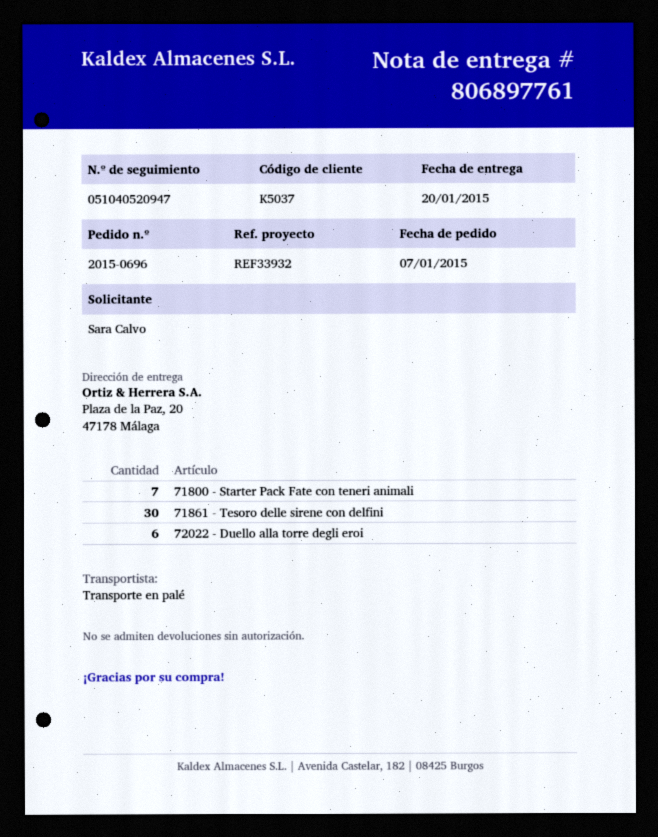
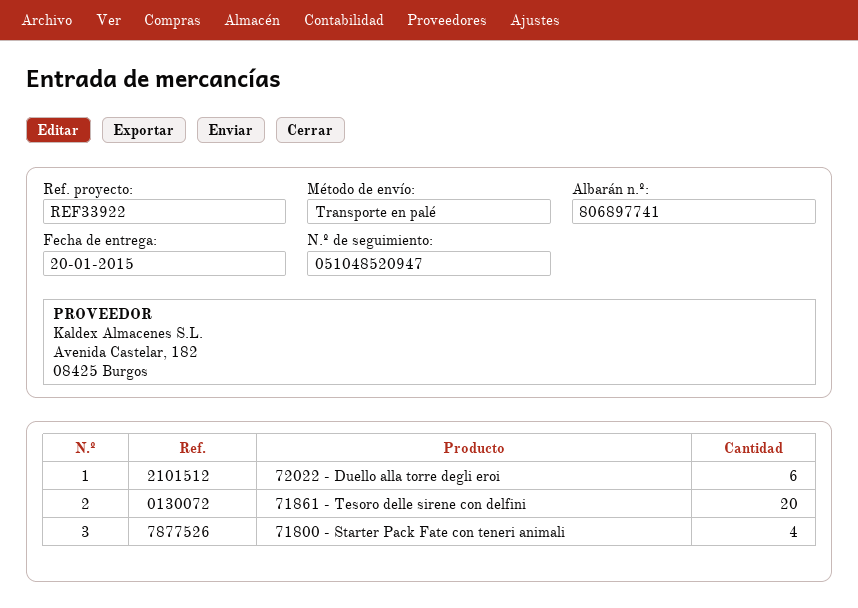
delivery note number: 806897761 -> 806897741
reference: REF33932 -> REF33922
tracking number: 051040520947 -> 051048520947
71800 - Starter Pack Fate con teneri animali: 7 -> 4
71861 - Tesoro delle sirene con delfini: 30 -> 20

